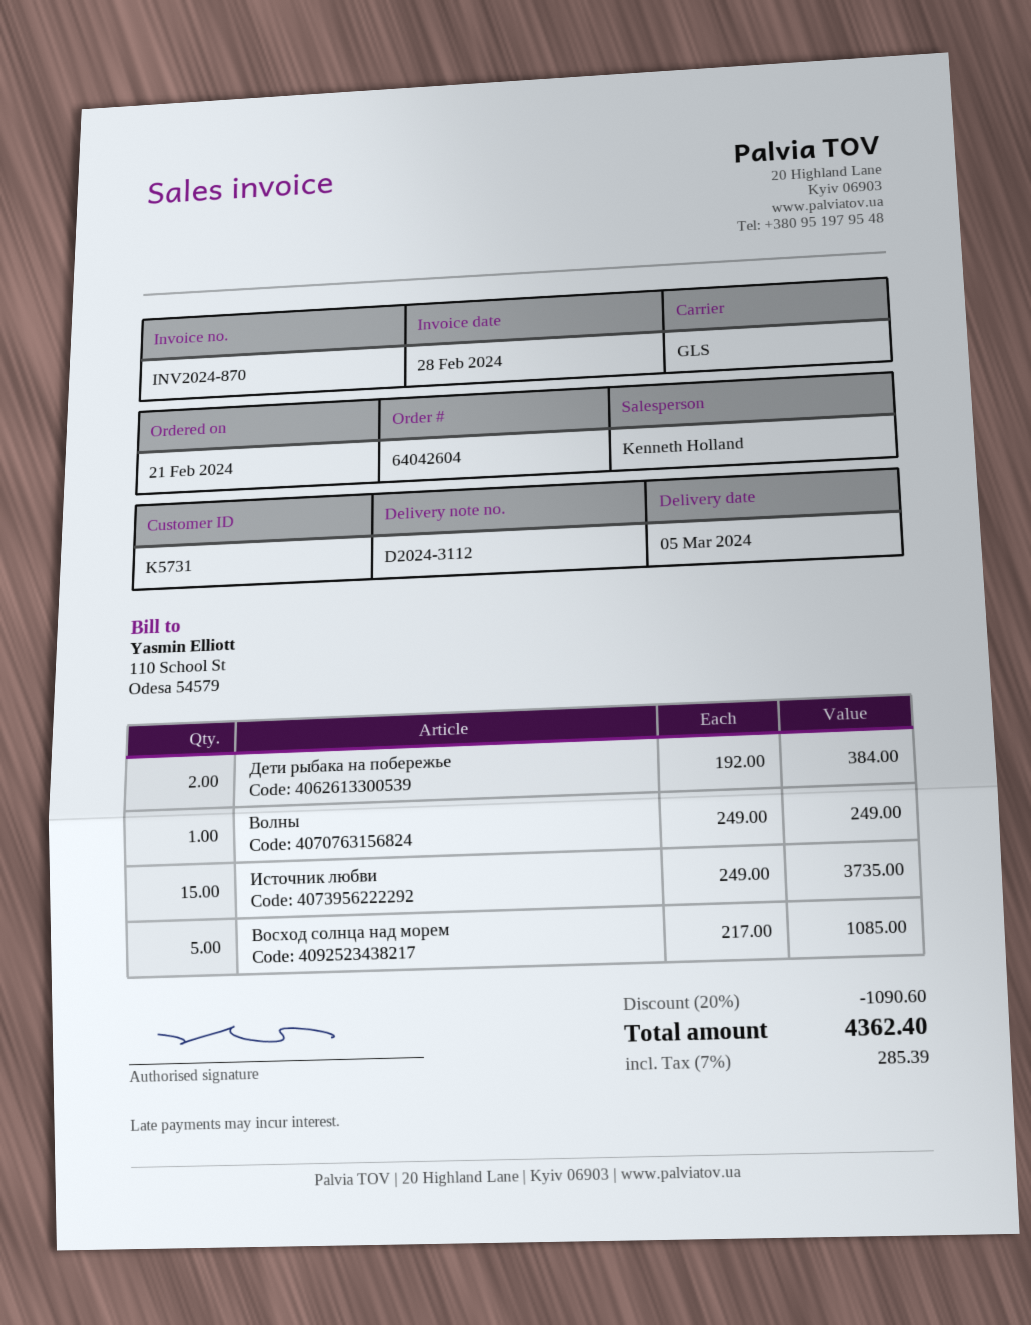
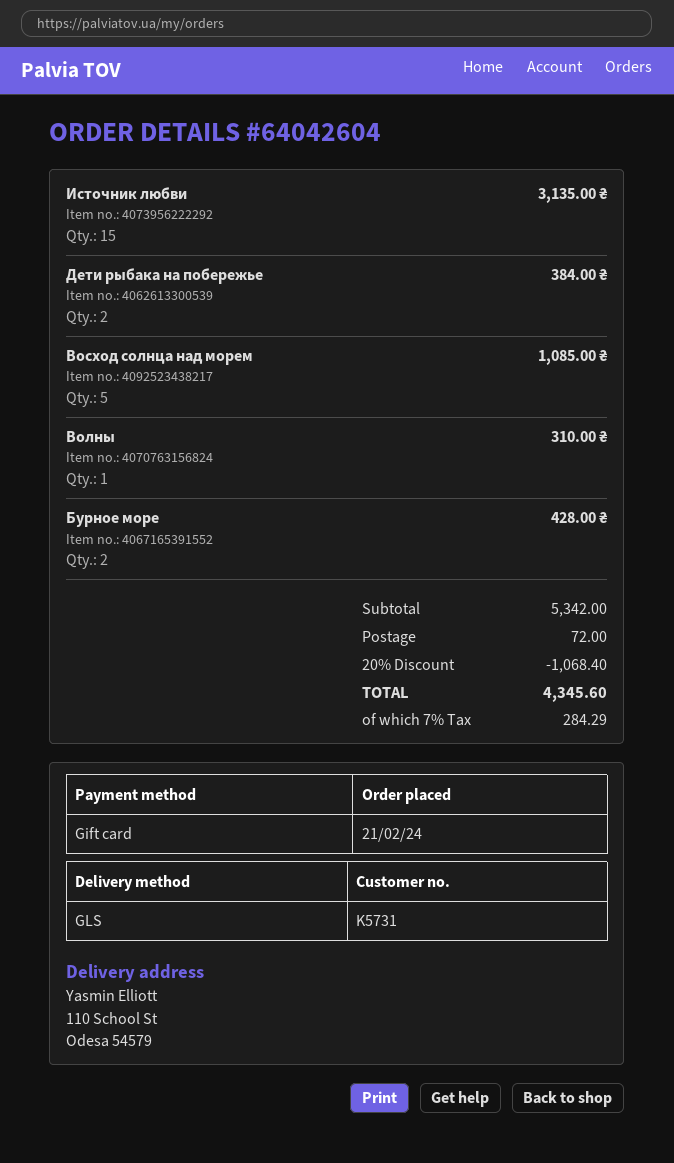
Волны: 1 for 249.00 -> 1 for 310.00
Источник любви: 15 for 3735.00 -> 15 for 3135.00
Бурное море: none -> 2 for 428.00
discount: 20% = 1090.60 -> 20% = 1068.40
shipping: none -> 72.00
tax: 7% = 285.39 -> 7% = 284.29
total: 4362.40 -> 4345.60

